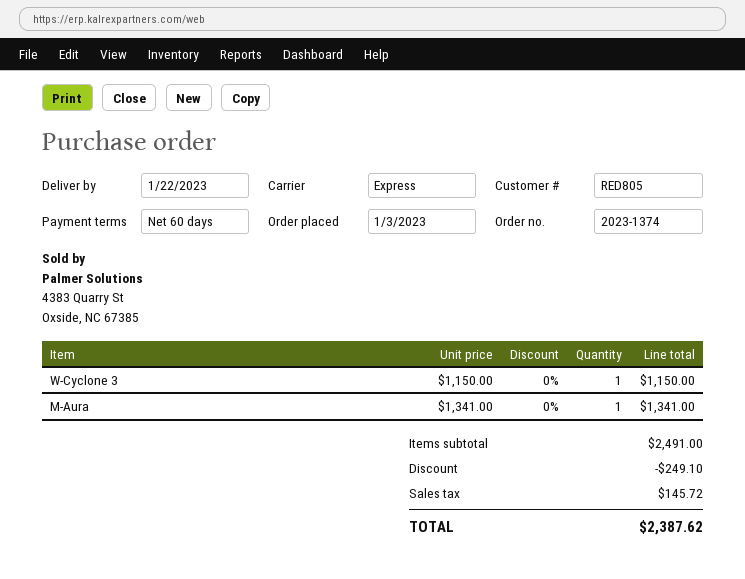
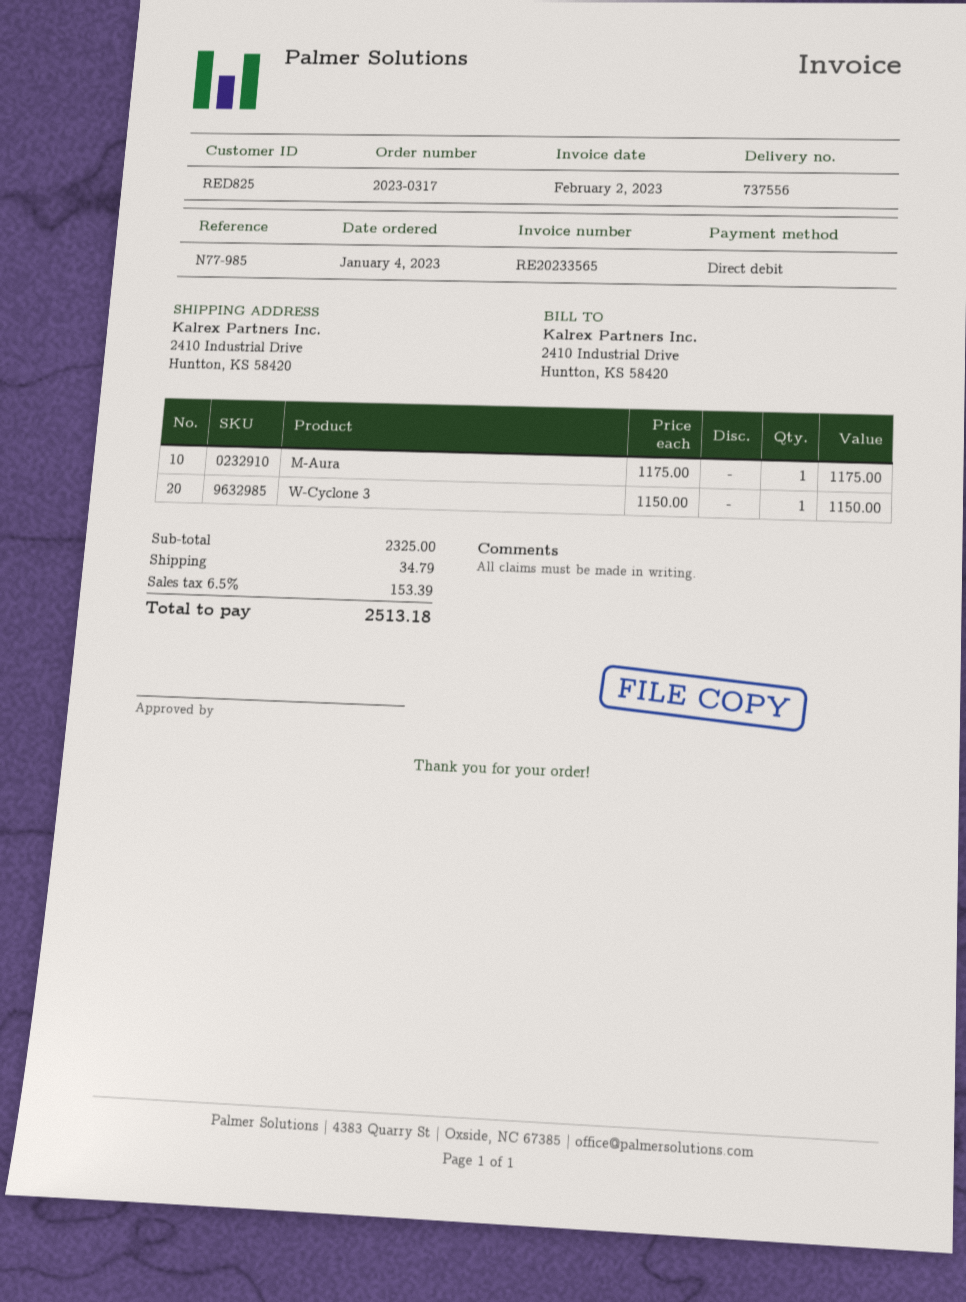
order number: 2023-1374 -> 2023-0317
order date: 2023-01-03 -> 2023-01-04
customer number: RED805 -> RED825
M-Aura: 1 x 1341.00 = 1341.00 -> 1 x 1175.00 = 1175.00
subtotal: 2491.00 -> 2325.00
discount: 249.10 -> none
shipping: none -> 34.79
tax: 145.72 -> 153.39
total: 2387.62 -> 2513.18

